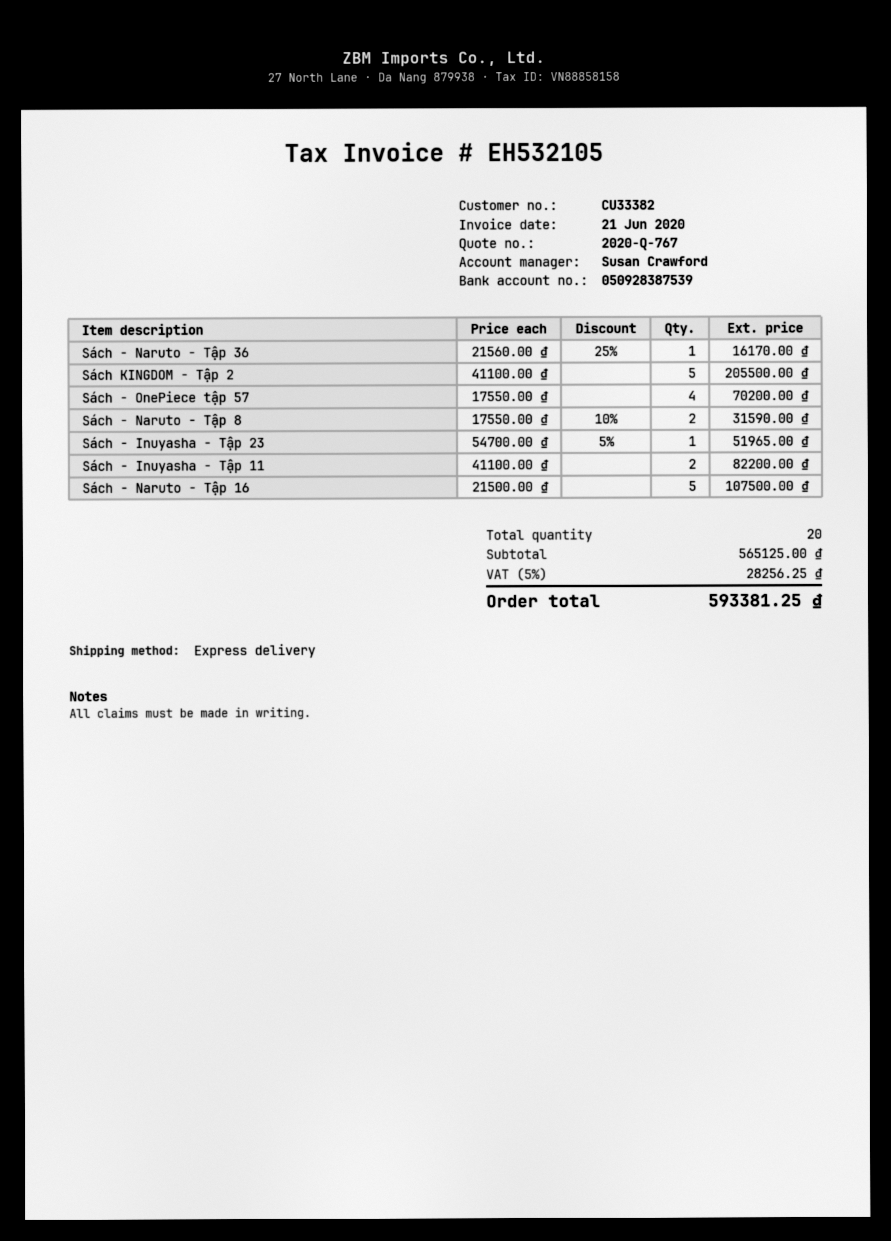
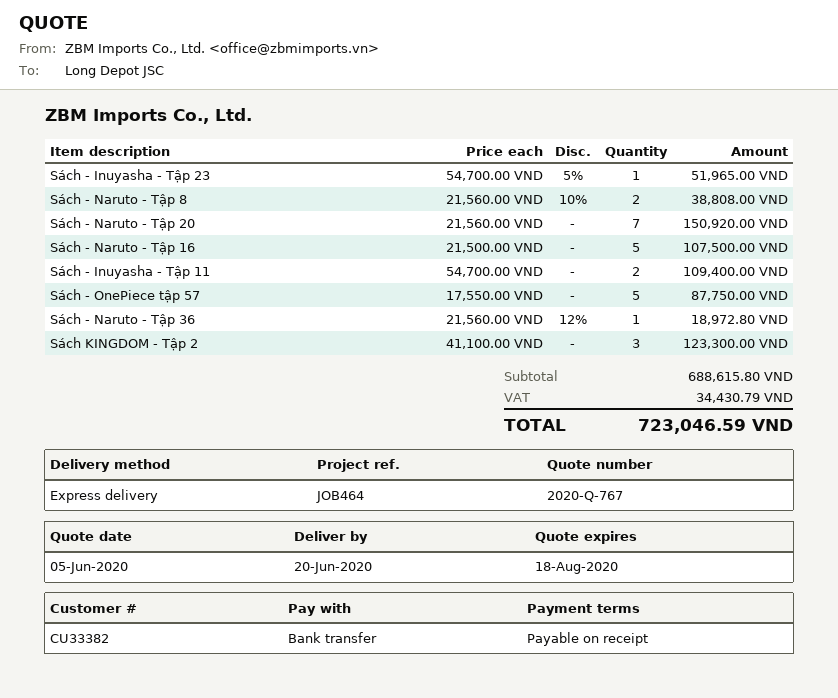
Sách - Naruto - Tập 36: 1 x 21560.00 - 25% = 16170.00 -> 1 x 21560.00 - 12% = 18972.80
Sách KINGDOM - Tập 2: 5 x 41100.00 = 205500.00 -> 3 x 41100.00 = 123300.00
Sách - OnePiece tập 57: 4 x 17550.00 = 70200.00 -> 5 x 17550.00 = 87750.00
Sách - Naruto - Tập 8: 2 x 17550.00 - 10% = 31590.00 -> 2 x 21560.00 - 10% = 38808.00
Sách - Inuyasha - Tập 11: 2 x 41100.00 = 82200.00 -> 2 x 54700.00 = 109400.00
Sách - Naruto - Tập 20: none -> 7 x 21560.00 = 150920.00
subtotal: 565125.00 -> 688615.80
tax: 28256.25 -> 34430.79
total: 593381.25 -> 723046.59

